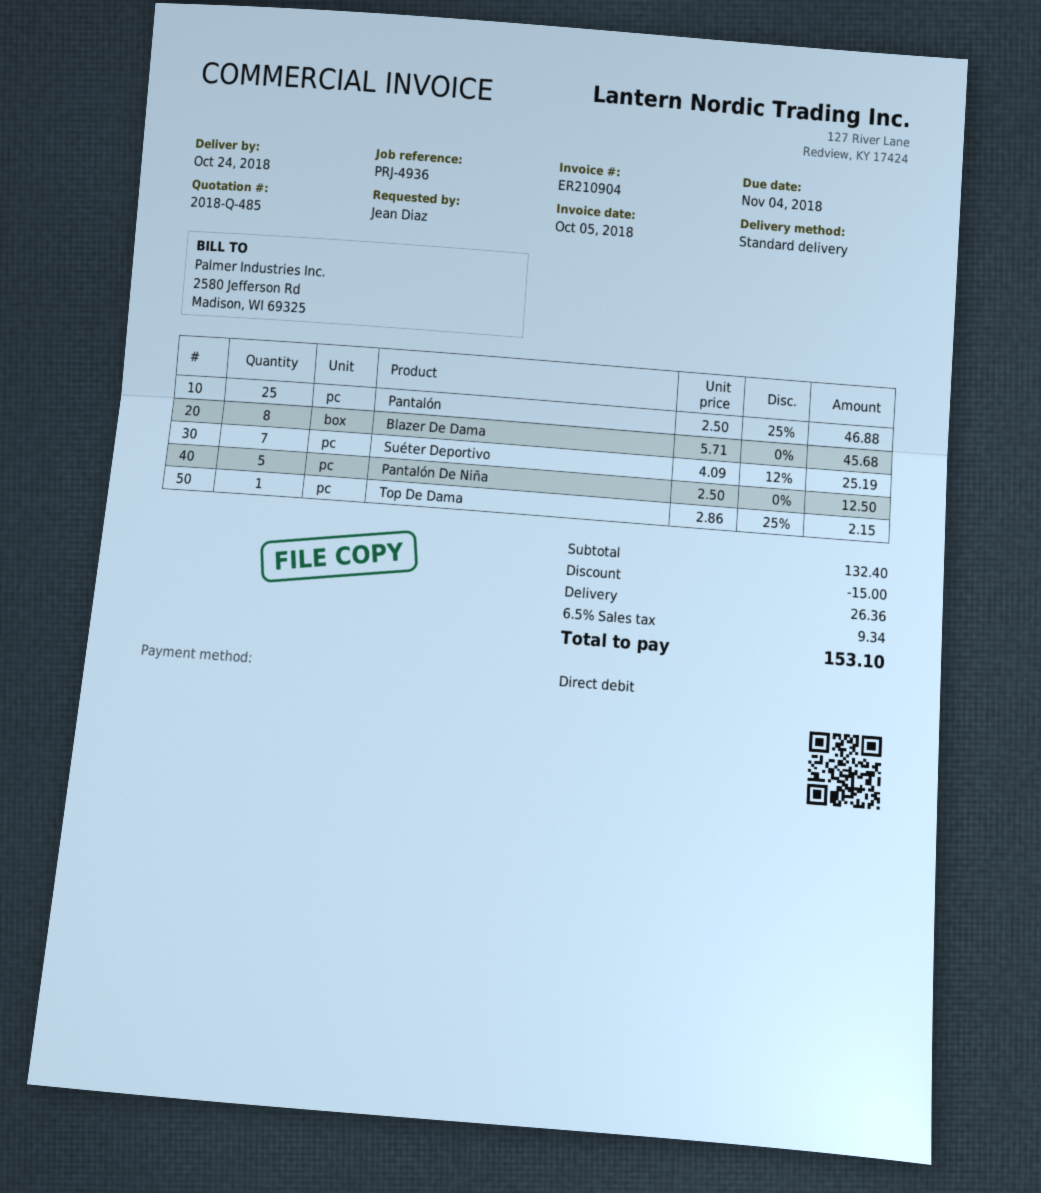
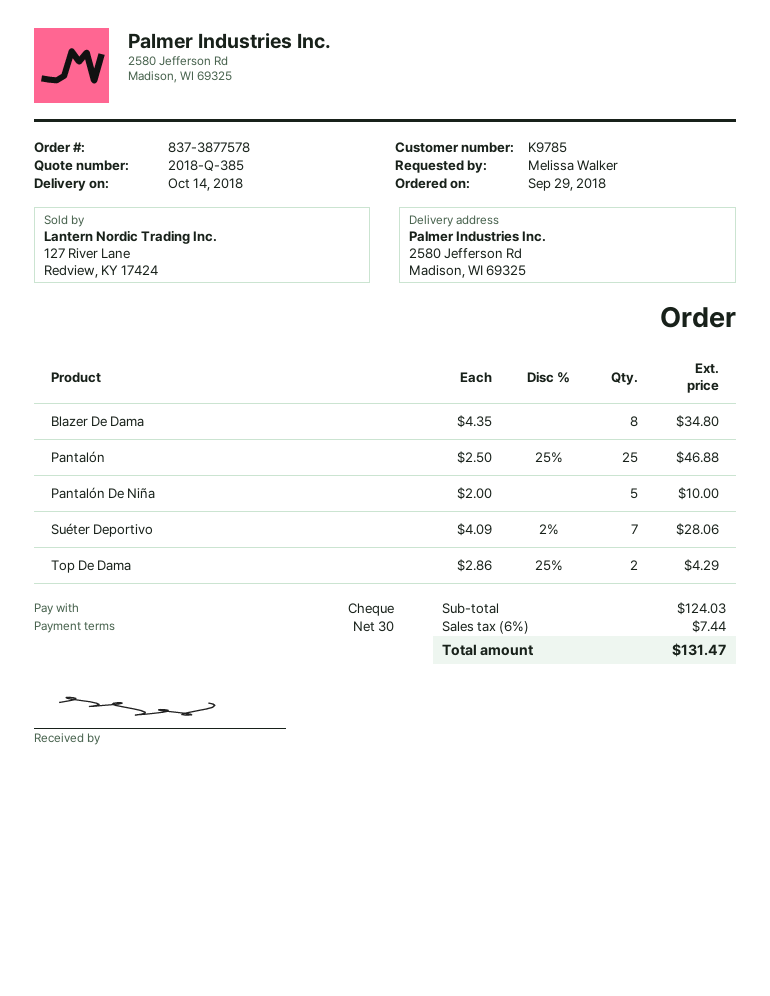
quote number: 2018-Q-485 -> 2018-Q-385
delivery date: 2018-10-24 -> 2018-10-14
ordered by: Jean Diaz -> Melissa Walker
payment method: direct debit -> cheque
Blazer De Dama: 8 x 5.71 = 45.68 -> 8 x 4.35 = 34.80
Suéter Deportivo: 7 x 4.09 - 12% = 25.19 -> 7 x 4.09 - 2% = 28.06
Pantalón De Niña: 5 x 2.50 = 12.50 -> 5 x 2.00 = 10.00
Top De Dama: 1 x 2.86 - 25% = 2.15 -> 2 x 2.86 - 25% = 4.29
subtotal: 132.40 -> 124.03
discount: 15.00 -> none
shipping: 26.36 -> none
tax: 6.5% = 9.34 -> 6% = 7.44
total: 153.10 -> 131.47

